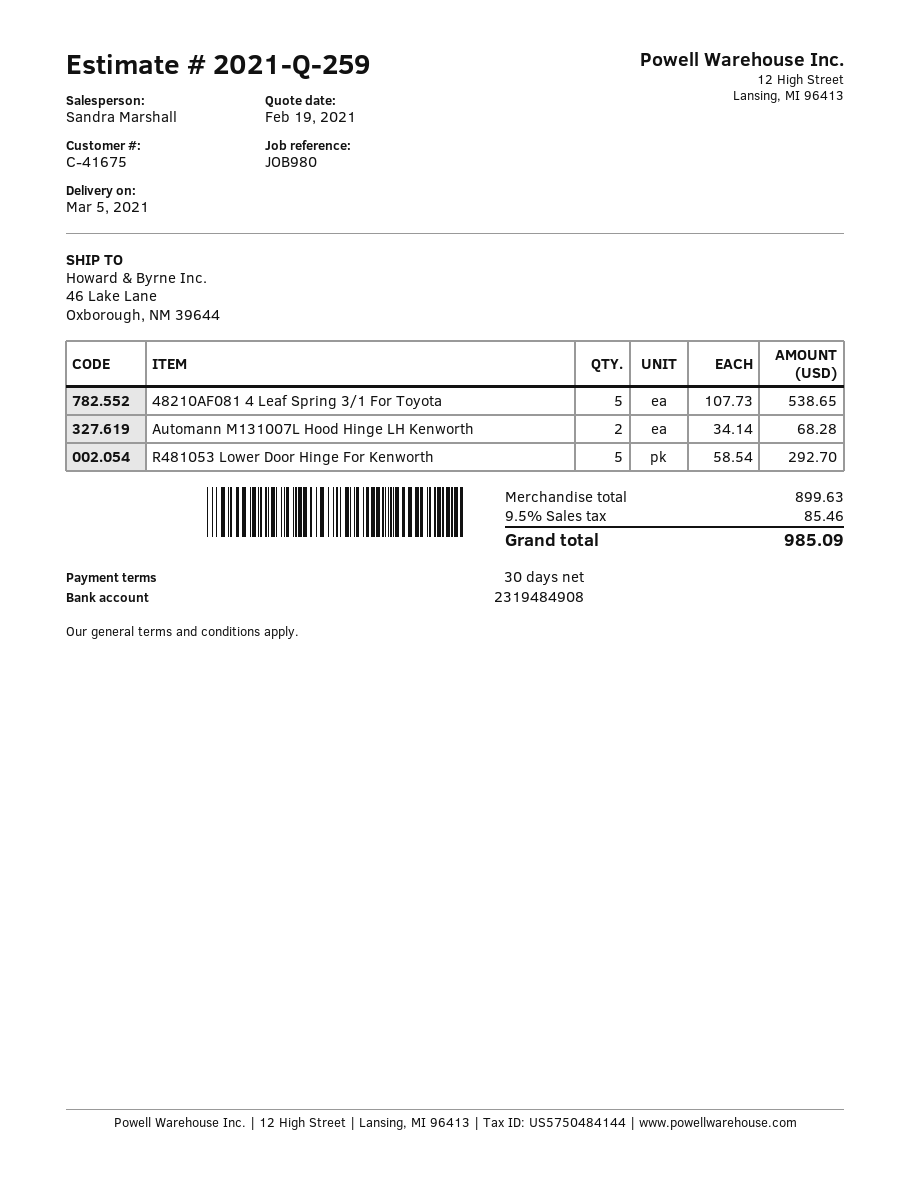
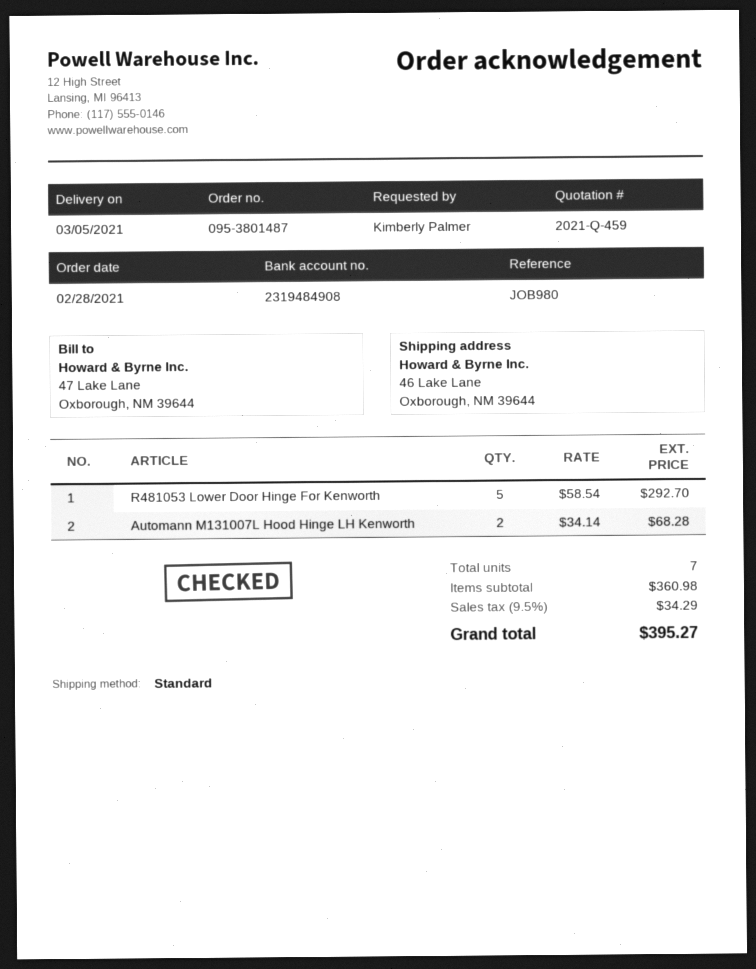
quote number: 2021-Q-259 -> 2021-Q-459
48210AF081 4 Leaf Spring 3/1 For Toyota: 5 x 107.73 = 538.65 -> none
subtotal: 899.63 -> 360.98
tax: 9.5% = 85.46 -> 9.5% = 34.29
total: 985.09 -> 395.27

